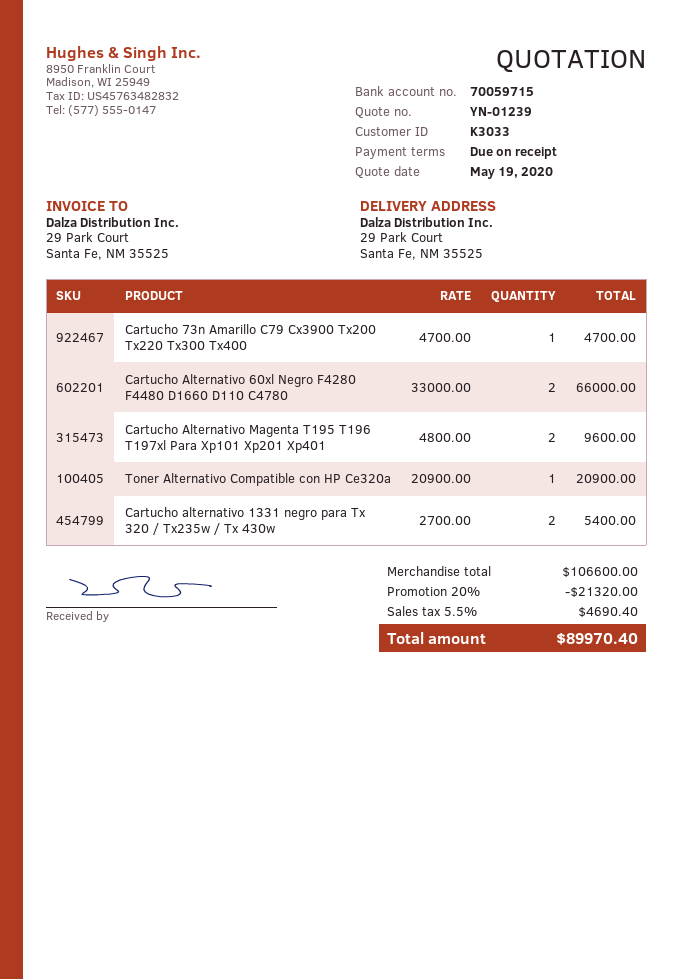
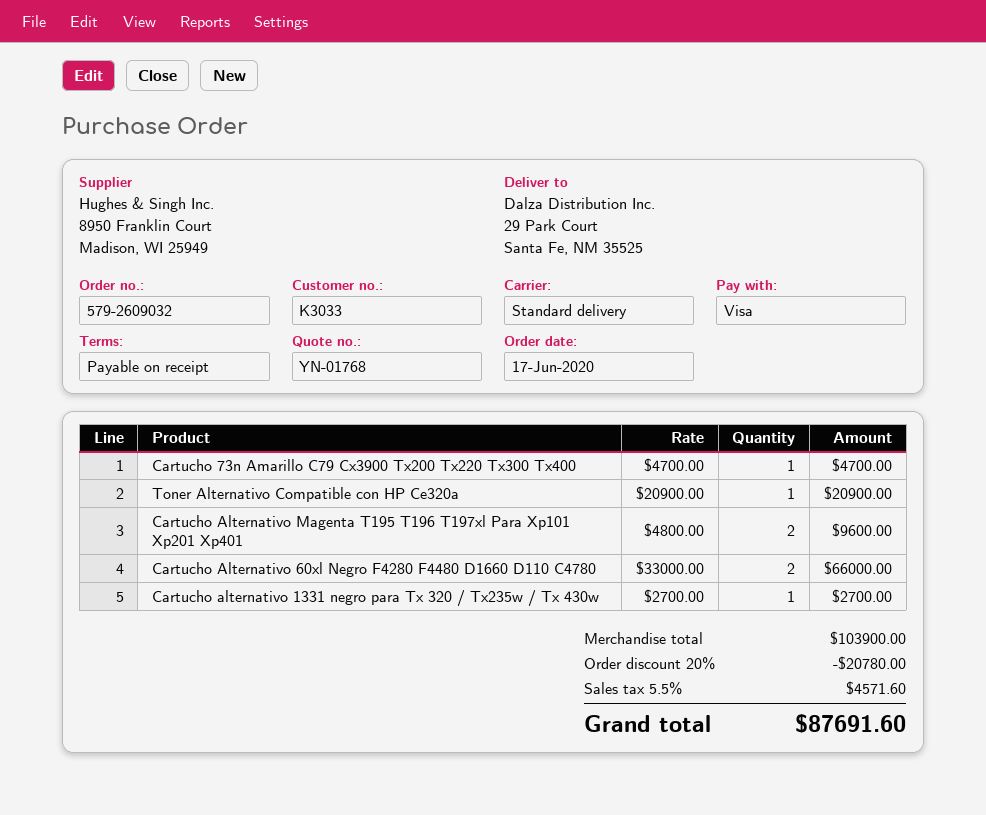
quote number: YN-01239 -> YN-01768
Cartucho alternativo 1331 negro para Tx 320 / Tx235w / Tx 430w: 2 x 2700.00 = 5400.00 -> 1 x 2700.00 = 2700.00
subtotal: 106600.00 -> 103900.00
discount: 20% = 21320.00 -> 20% = 20780.00
tax: 5.5% = 4690.40 -> 5.5% = 4571.60
total: 89970.40 -> 87691.60

